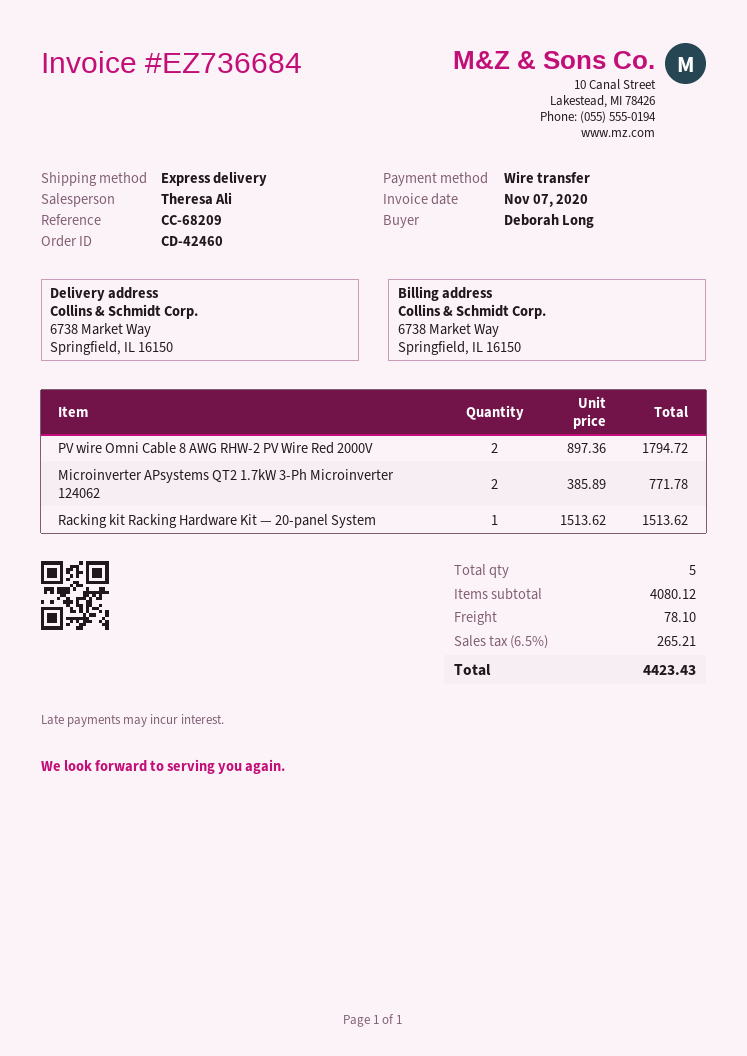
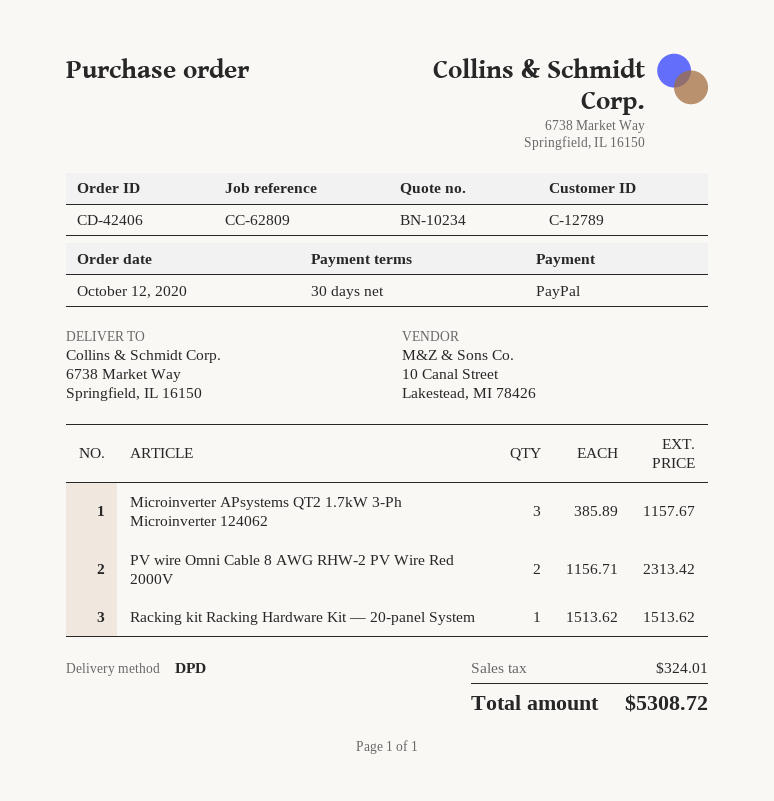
order number: CD-42460 -> CD-42406
reference: CC-68209 -> CC-62809
payment method: bank transfer -> PayPal
shipping method: express -> DPD
PV wire Omni Cable 8 AWG RHW-2 PV Wire Red 2000V: 2 x 897.36 = 1794.72 -> 2 x 1156.71 = 2313.42
Microinverter APsystems QT2 1.7kW 3-Ph Microinverter 124062: 2 x 385.89 = 771.78 -> 3 x 385.89 = 1157.67
shipping: 78.10 -> none
tax: 265.21 -> 324.01
total: 4423.43 -> 5308.72

